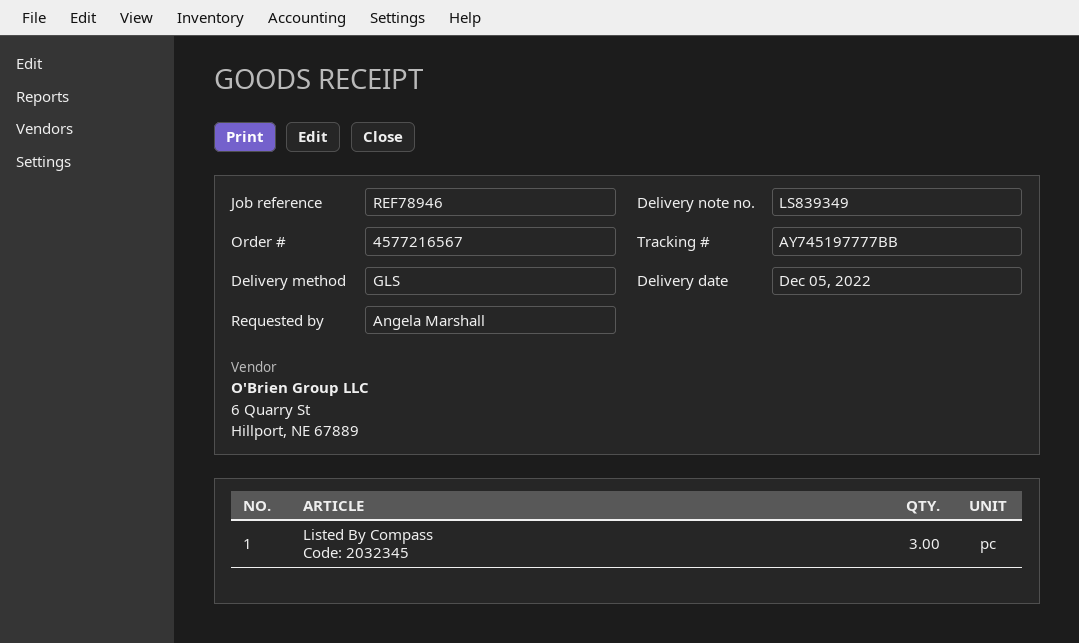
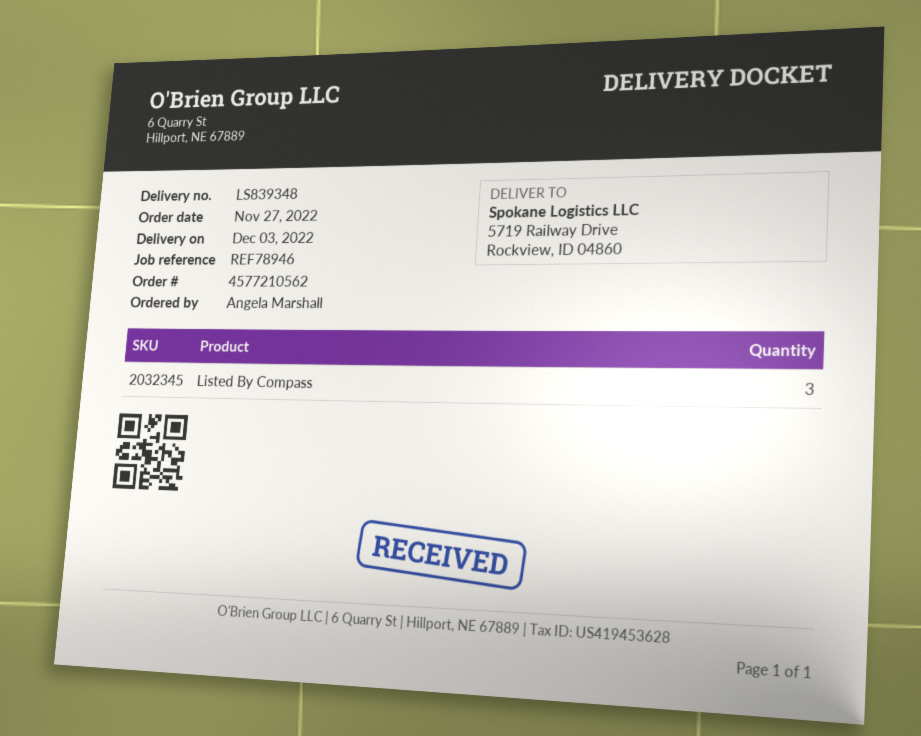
order number: 4577216567 -> 4577210562
delivery note number: LS839349 -> LS839348
delivery date: 2022-12-05 -> 2022-12-03

